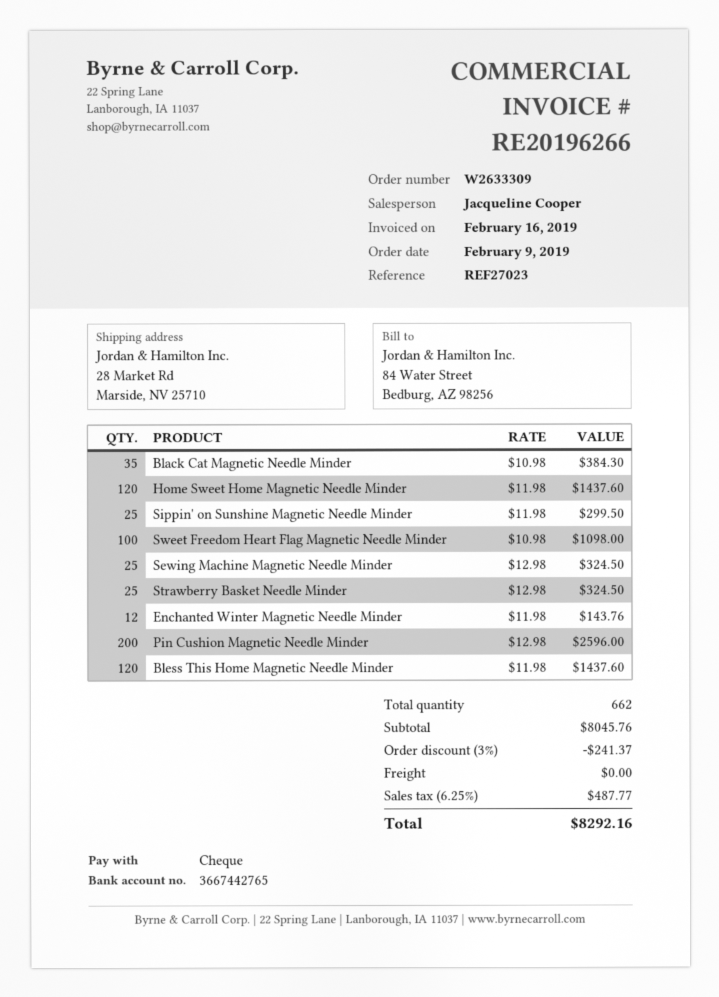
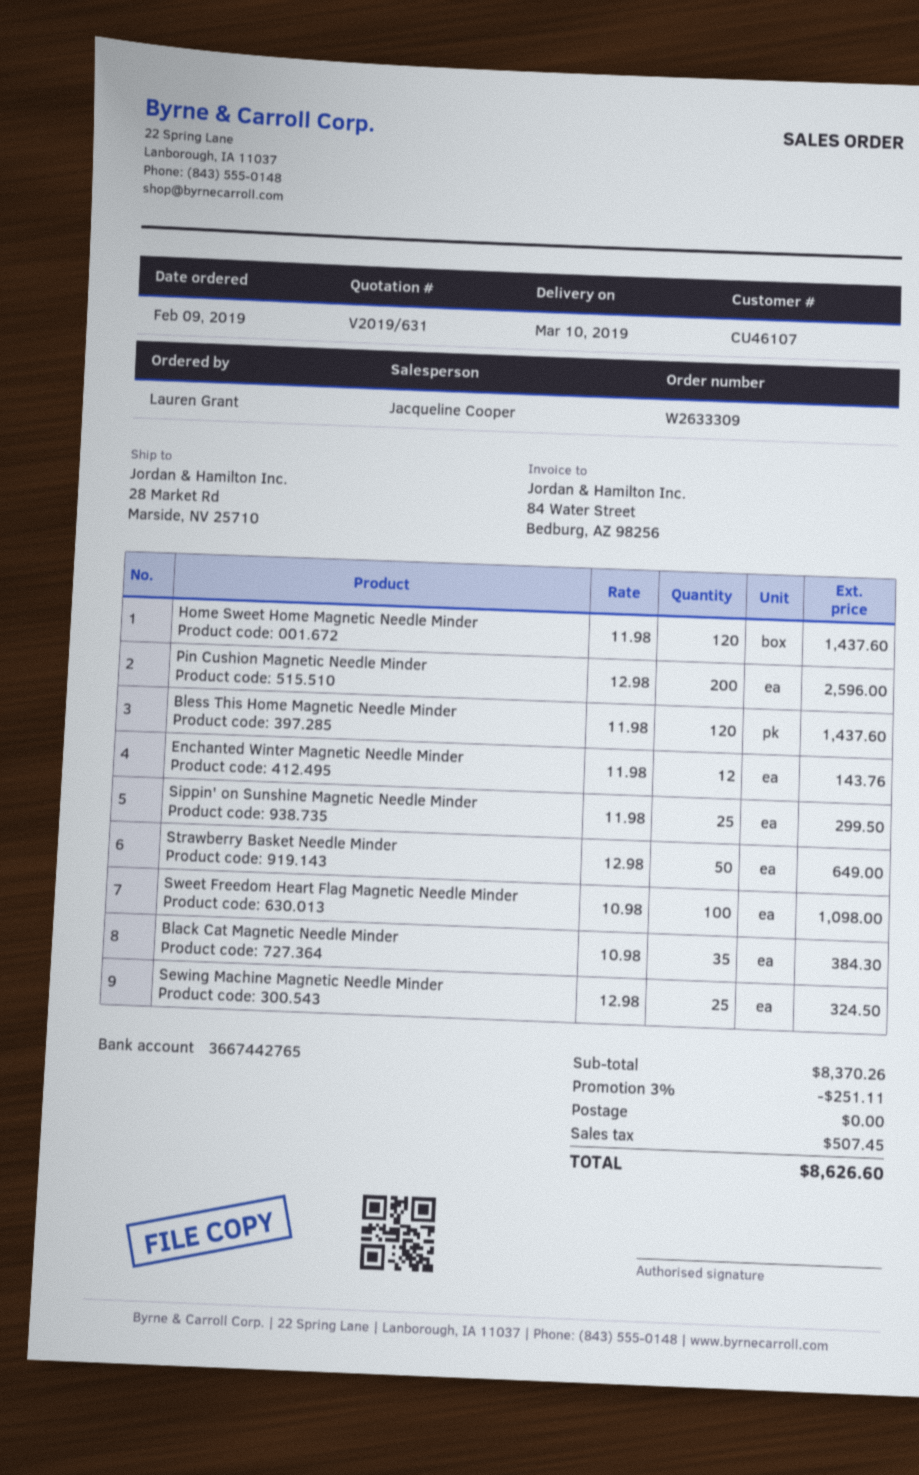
Strawberry Basket Needle Minder: 25 x 12.98 = 324.50 -> 50 x 12.98 = 649.00
subtotal: 8045.76 -> 8370.26
discount: 3% = 241.37 -> 3% = 251.11
tax: 487.77 -> 507.45
total: 8292.16 -> 8626.60

